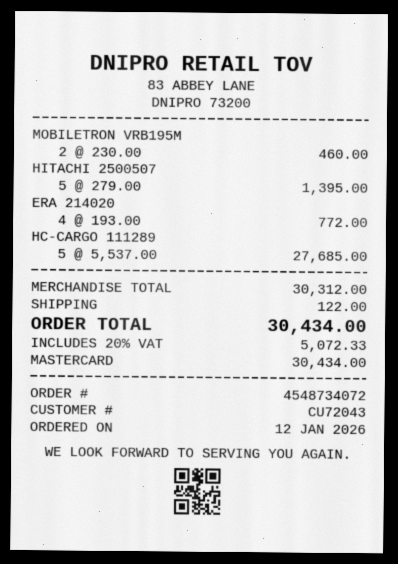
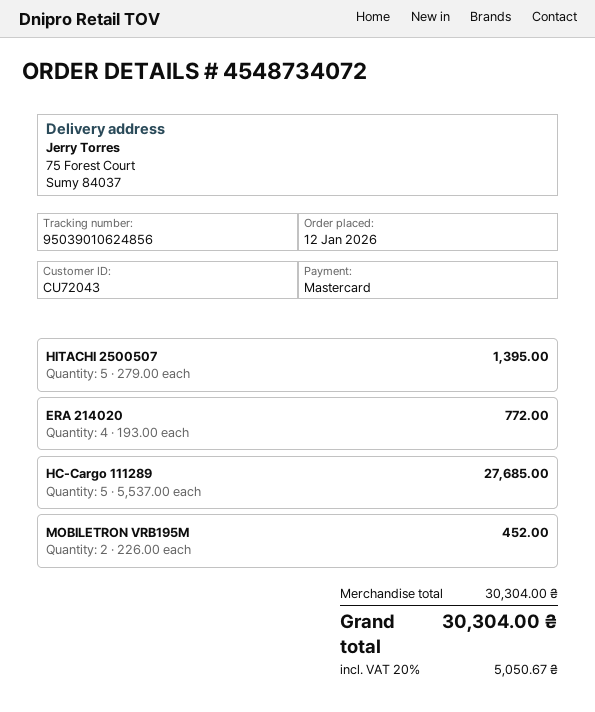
MOBILETRON VRB195M: 2 x 230.00 = 460.00 -> 2 x 226.00 = 452.00
subtotal: 30312.00 -> 30304.00
shipping: 122.00 -> none
tax: 20% = 5072.33 -> 20% = 5050.67
total: 30434.00 -> 30304.00

